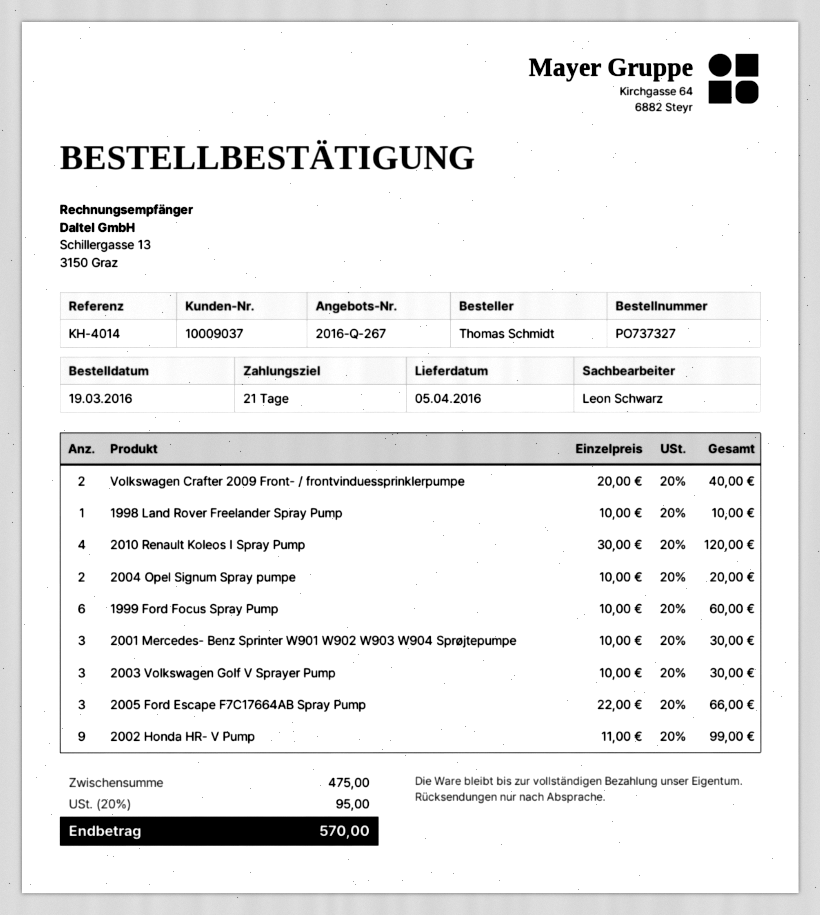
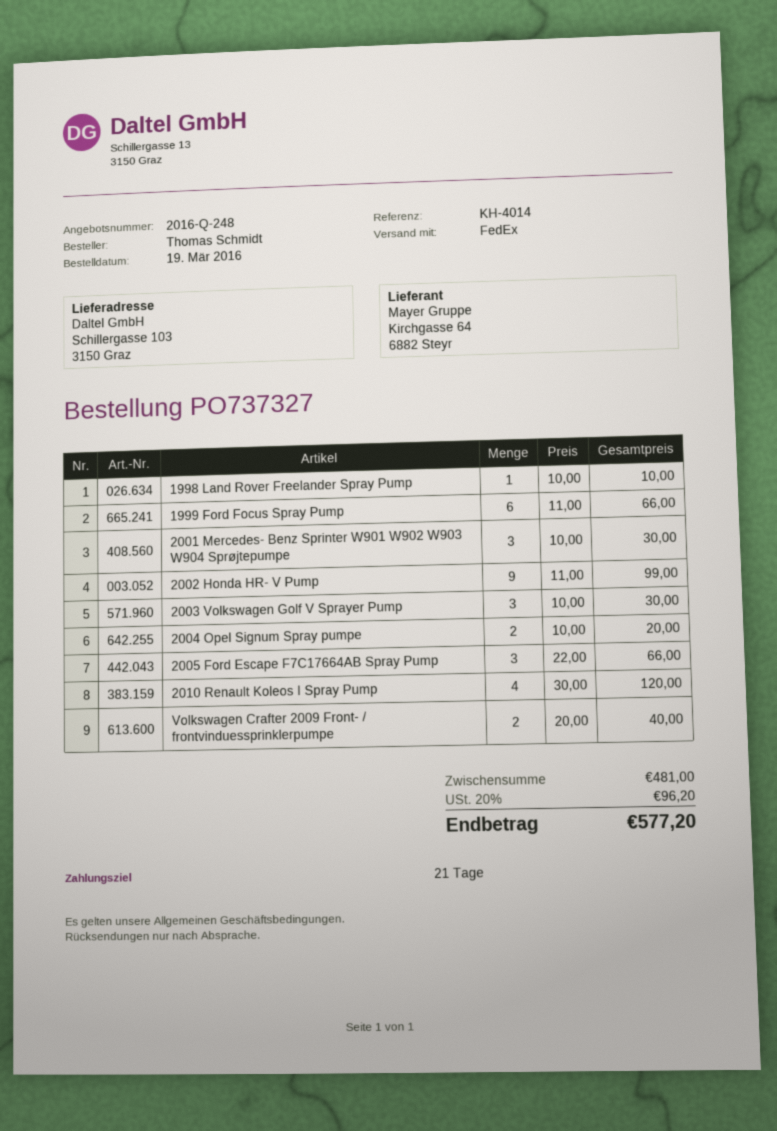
quote number: 2016-Q-267 -> 2016-Q-248
1999 Ford Focus Spray Pump: 6 x 10.00 = 60.00 -> 6 x 11.00 = 66.00
subtotal: 475.00 -> 481.00
tax: 20% = 95.00 -> 20% = 96.20
total: 570.00 -> 577.20

